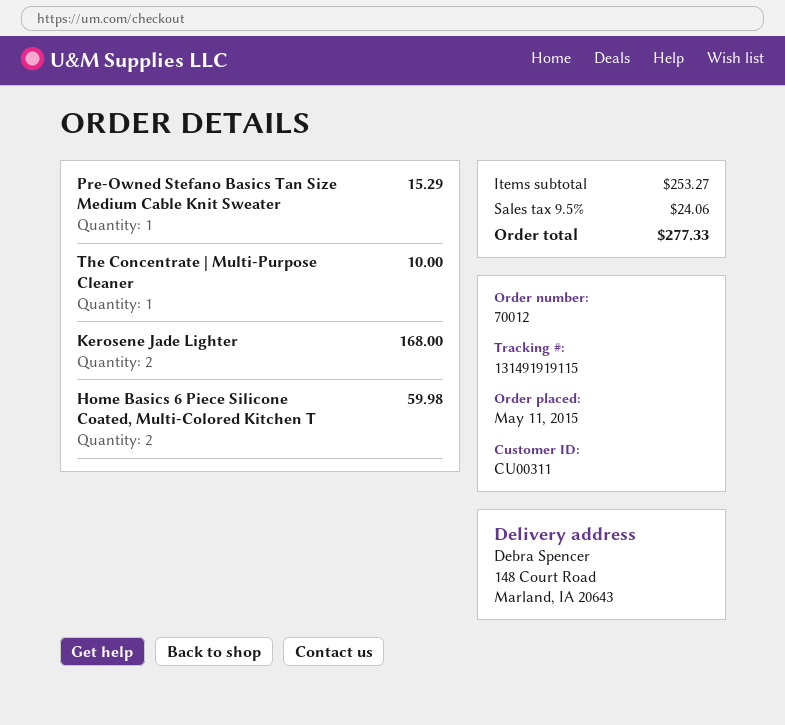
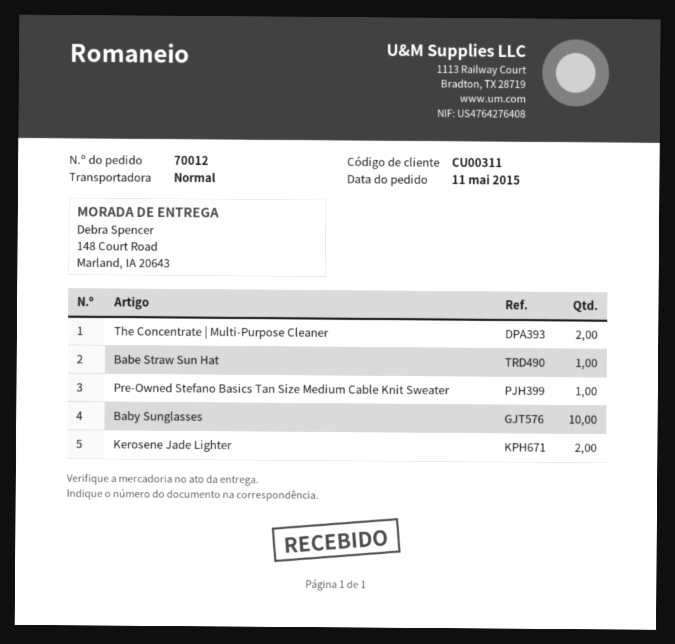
The Concentrate | Multi-Purpose Cleaner: 1 -> 2
Home Basics 6 Piece Silicone Coated, Multi-Colored Kitchen T: 2 -> none
Babe Straw Sun Hat: none -> 1
Baby Sunglasses: none -> 10

